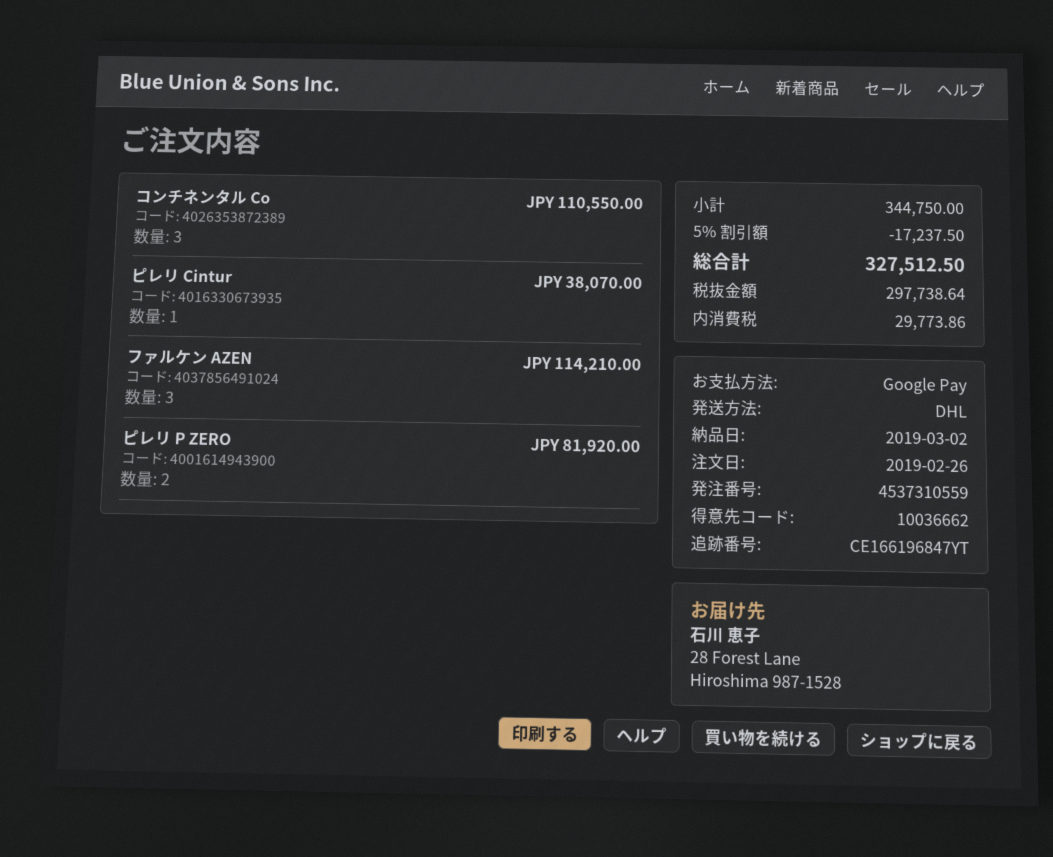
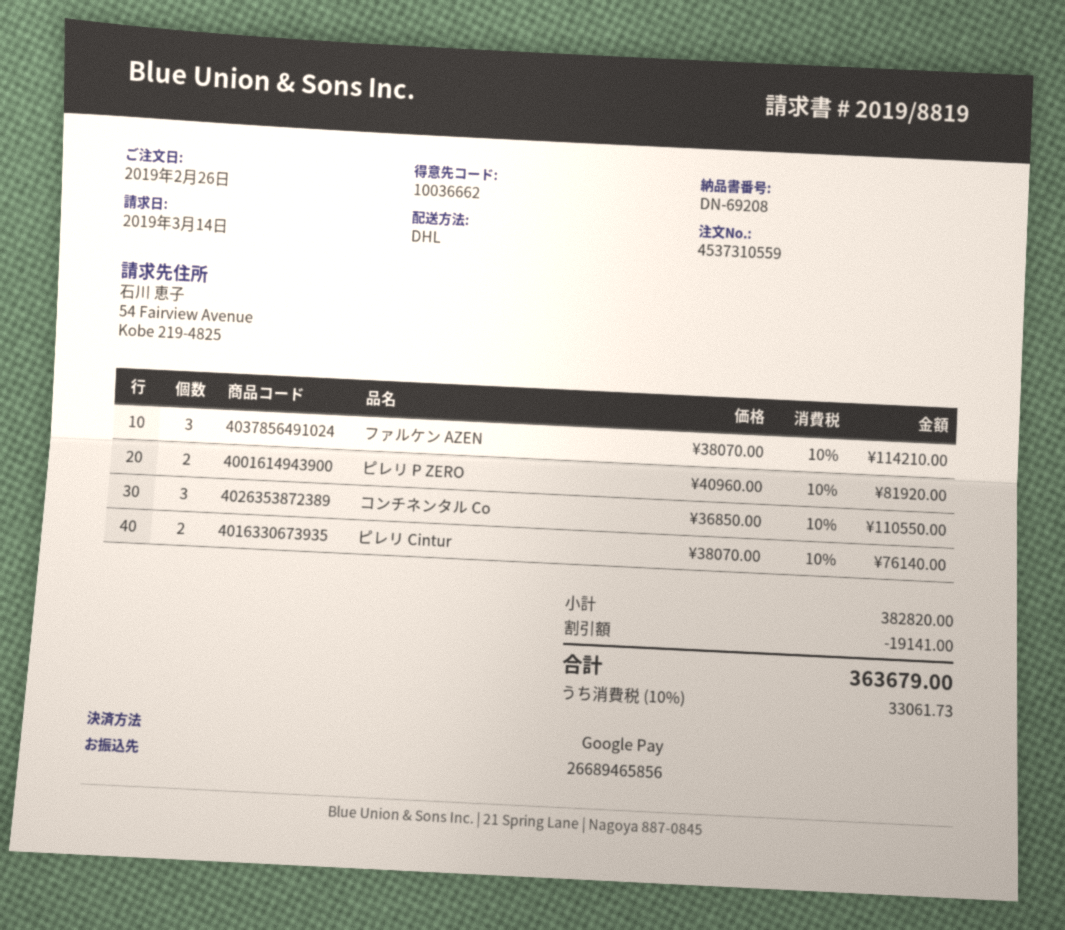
ピレリ Cintur: 1 for 38070.00 -> 2 for 76140.00
subtotal: 344750.00 -> 382820.00
discount: 17237.50 -> 19141.00
tax: 29773.86 -> 33061.73
total: 327512.50 -> 363679.00

